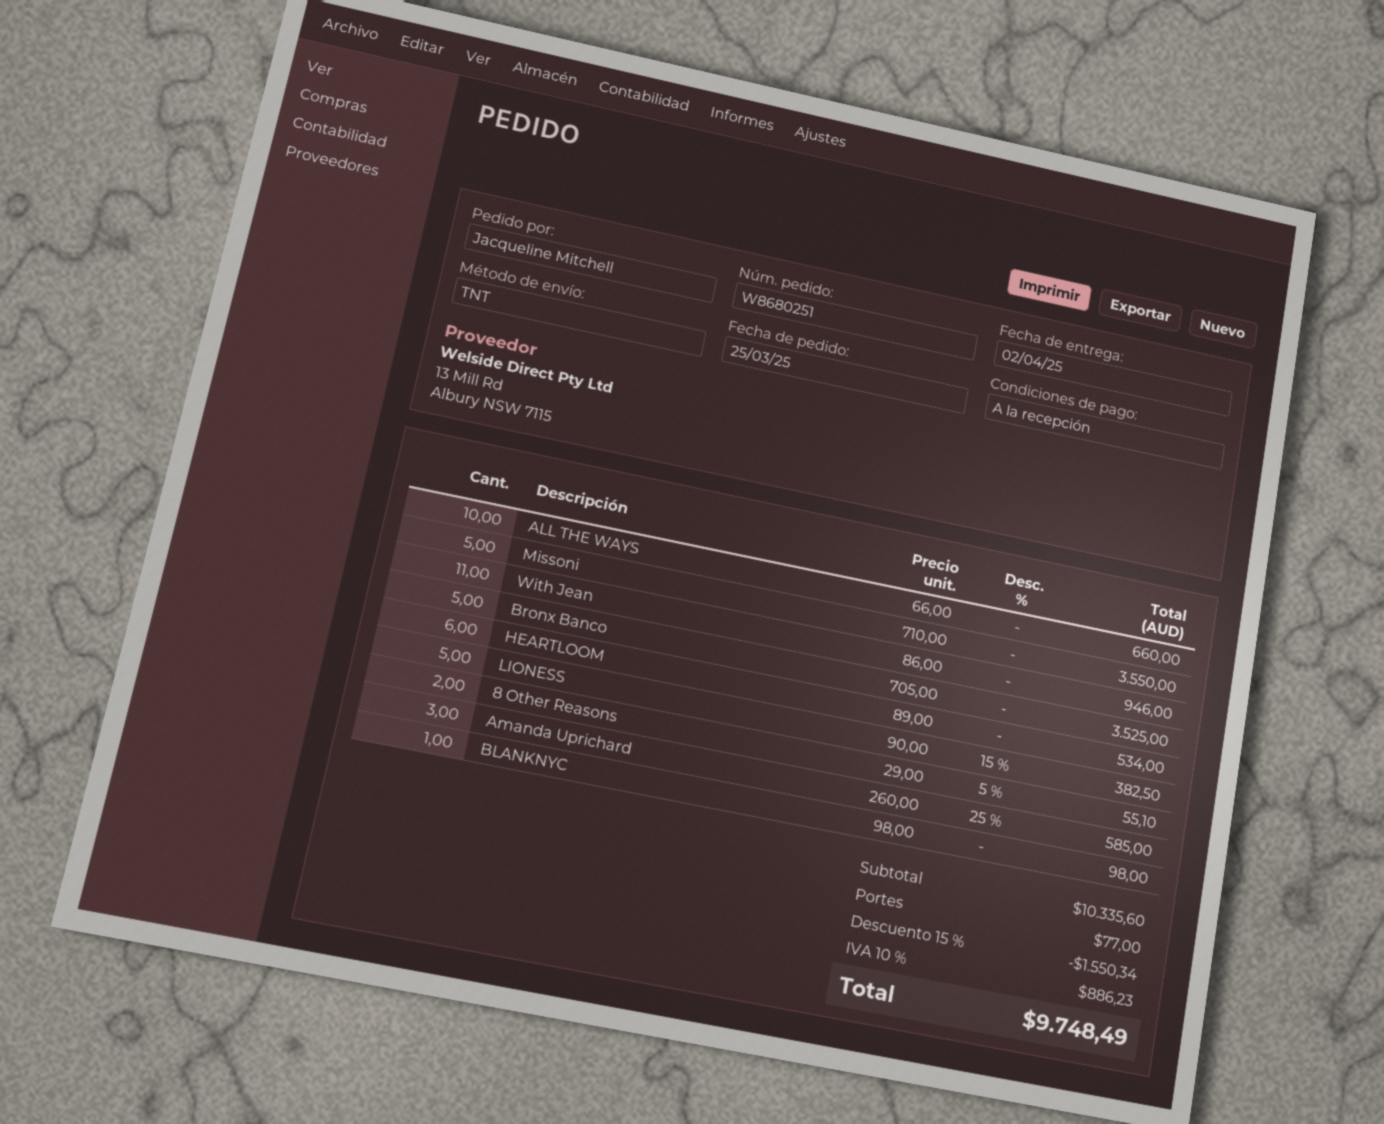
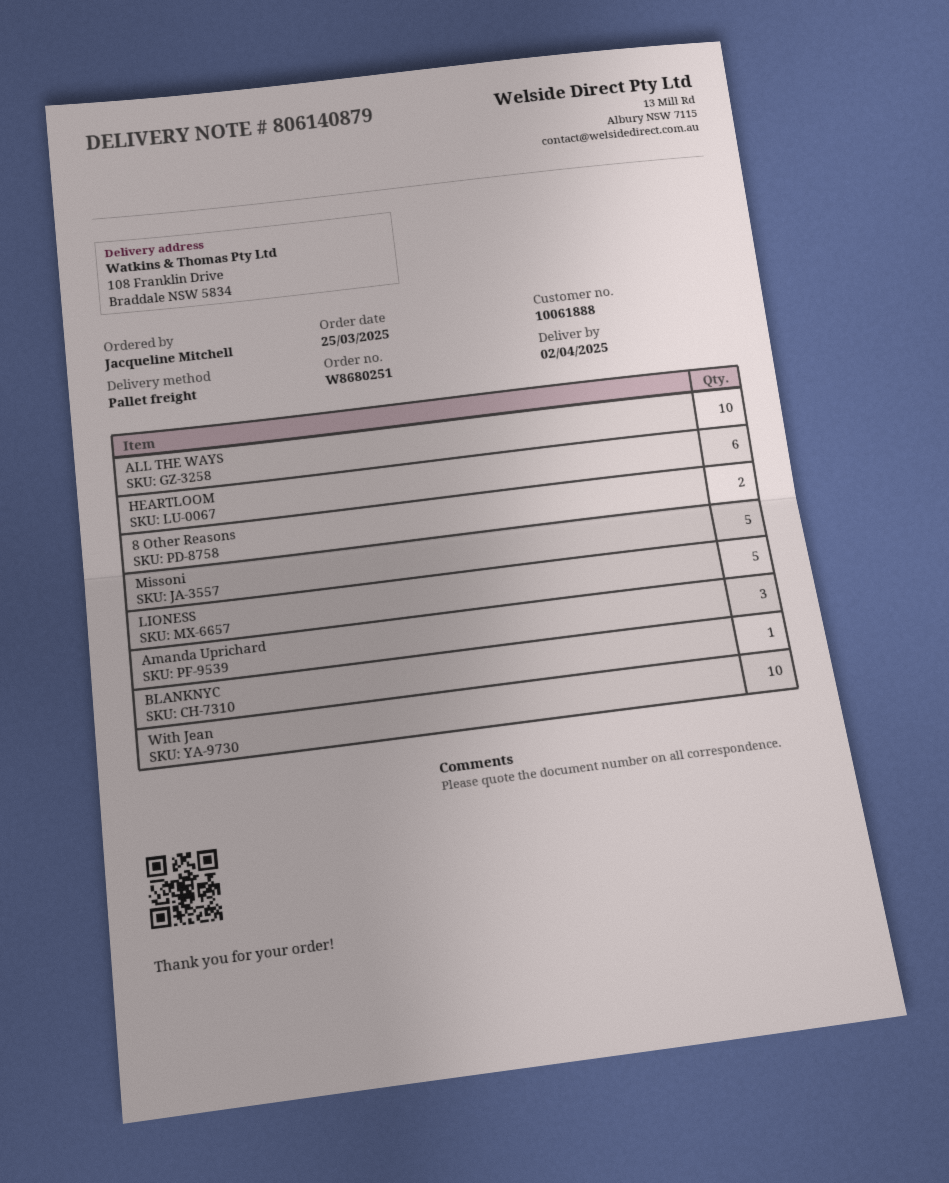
shipping method: TNT -> pallet freight
With Jean: 11 -> 10
Bronx Banco: 5 -> none

